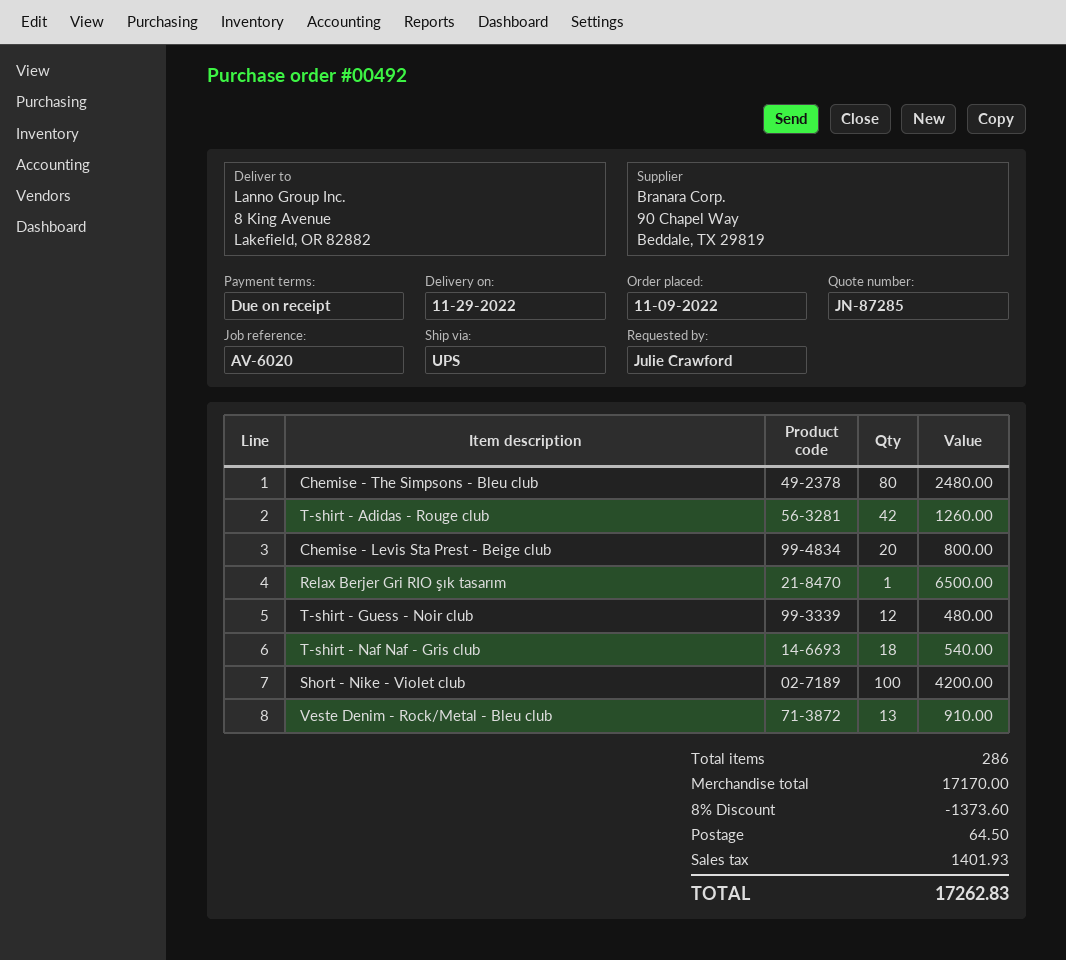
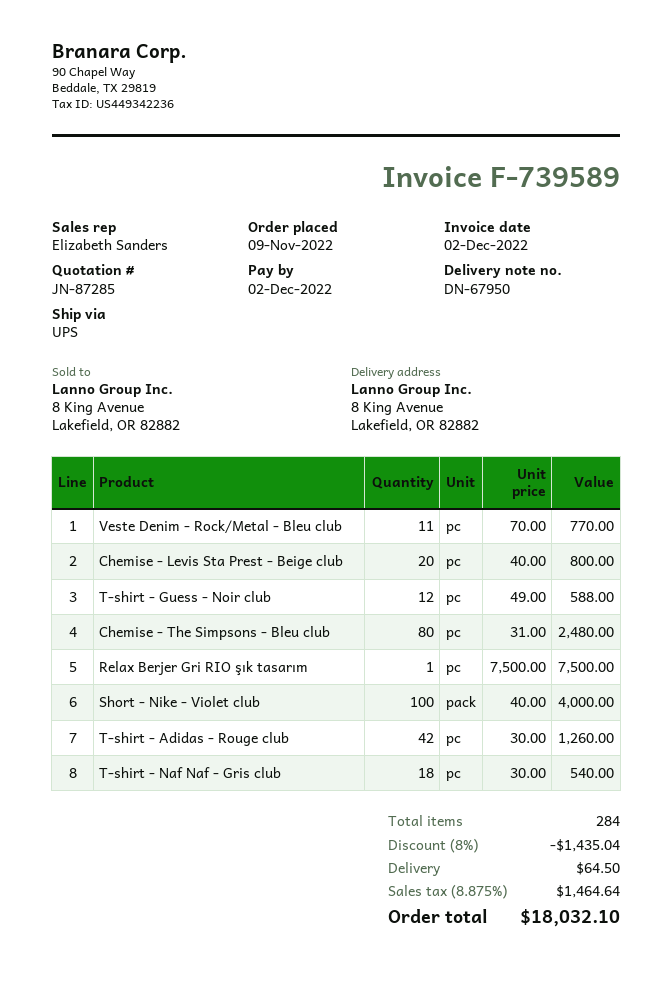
Relax Berjer Gri RIO şık tasarım: 1 for 6500.00 -> 1 for 7500.00
T-shirt - Guess - Noir club: 12 for 480.00 -> 12 for 588.00
Short - Nike - Violet club: 100 for 4200.00 -> 100 for 4000.00
Veste Denim - Rock/Metal - Bleu club: 13 for 910.00 -> 11 for 770.00
total quantity: 286 -> 284
discount: 8% = 1373.60 -> 8% = 1435.04
tax: 1401.93 -> 1464.64
total: 17262.83 -> 18032.10

